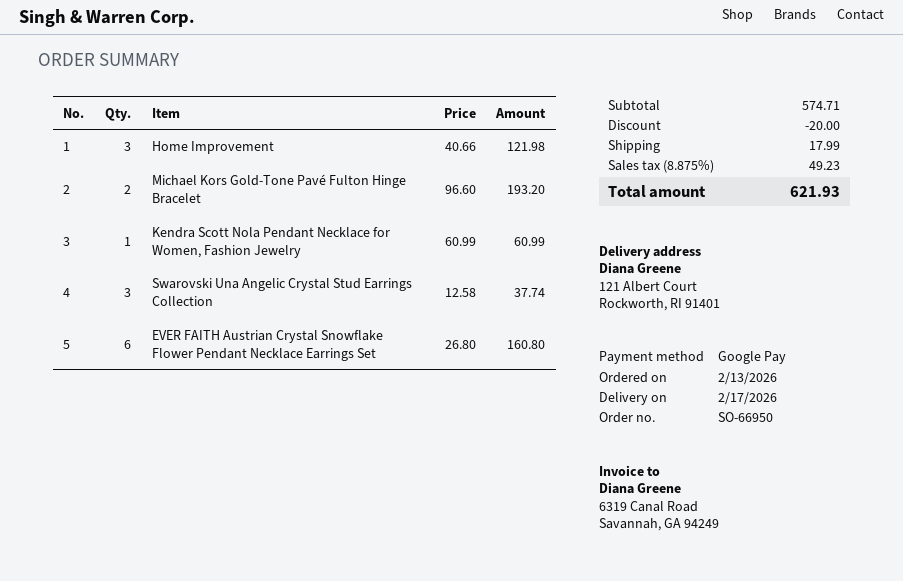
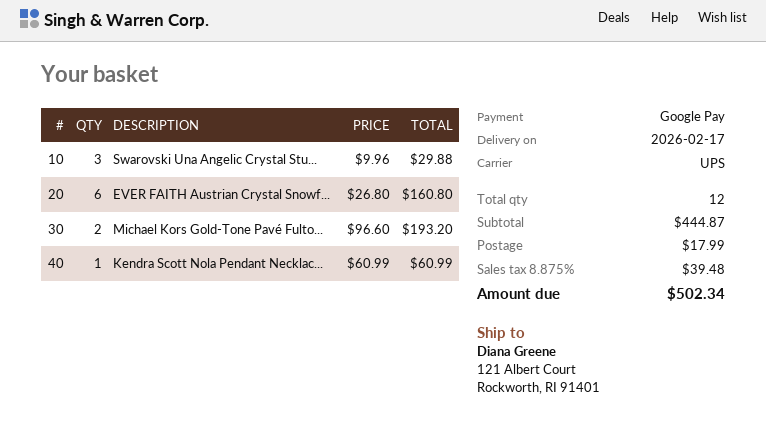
Home Improvement: 3 x 40.66 = 121.98 -> none
Swarovski Una Angelic Crystal Stud Earrings Collection: 3 x 12.58 = 37.74 -> 3 x 9.96 = 29.88
subtotal: 574.71 -> 444.87
discount: 20.00 -> none
tax: 8.875% = 49.23 -> 8.875% = 39.48
total: 621.93 -> 502.34

